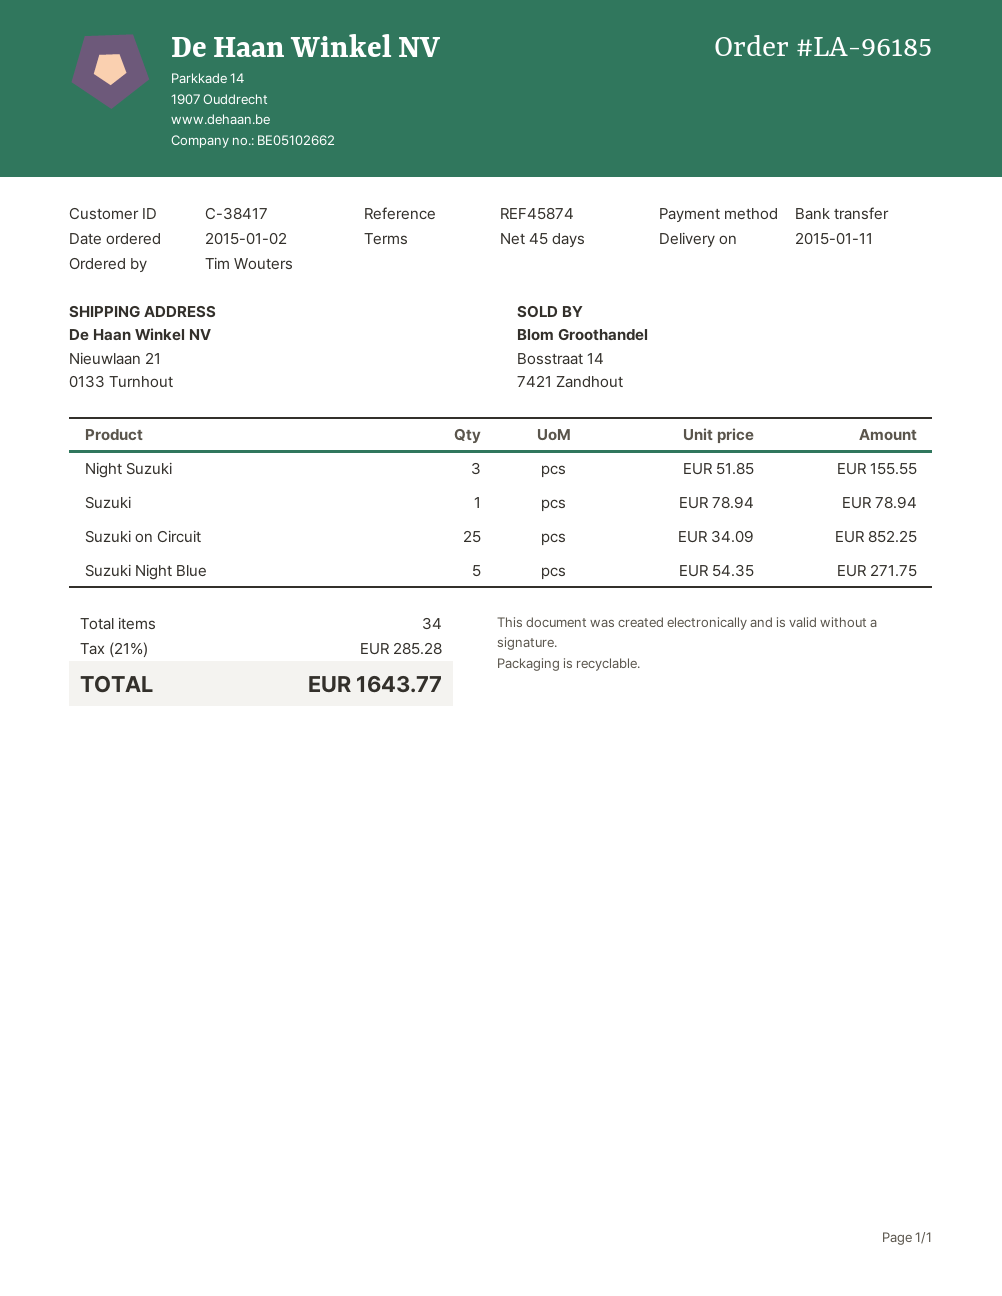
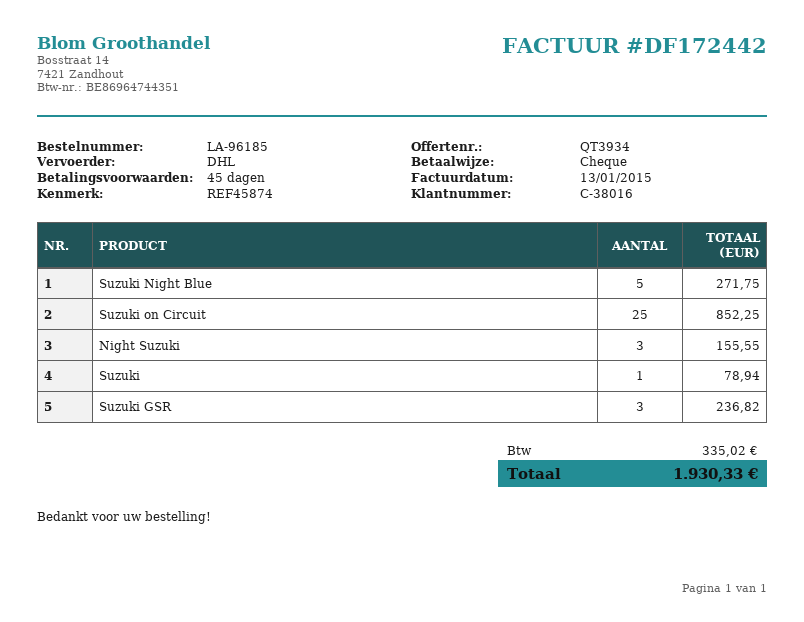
customer number: C-38417 -> C-38016
payment method: bank transfer -> cheque
Suzuki GSR: none -> 3 for 236.82
tax: 285.28 -> 335.02
total: 1643.77 -> 1930.33

